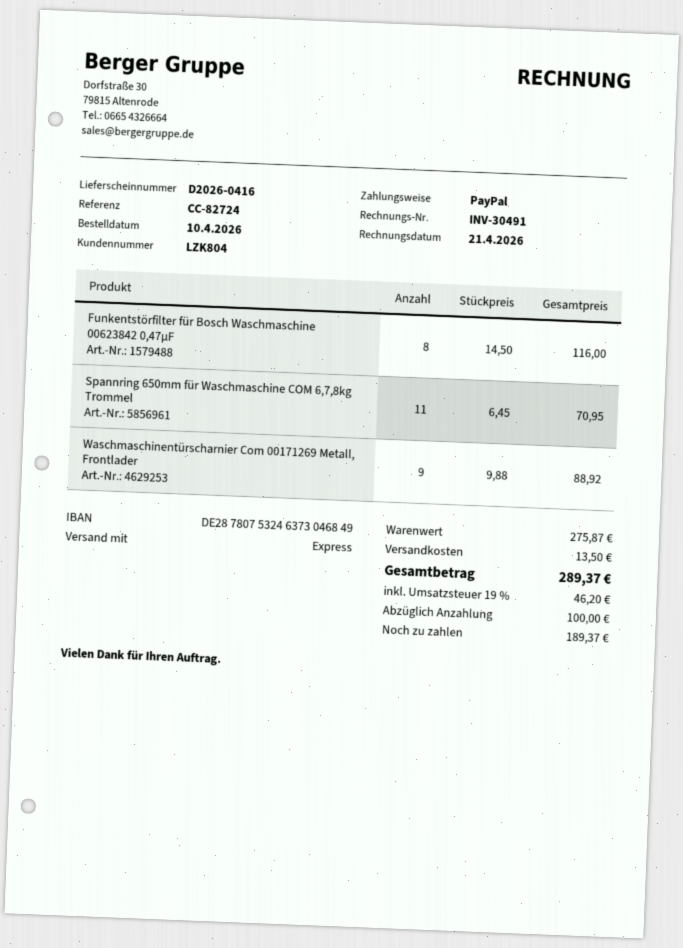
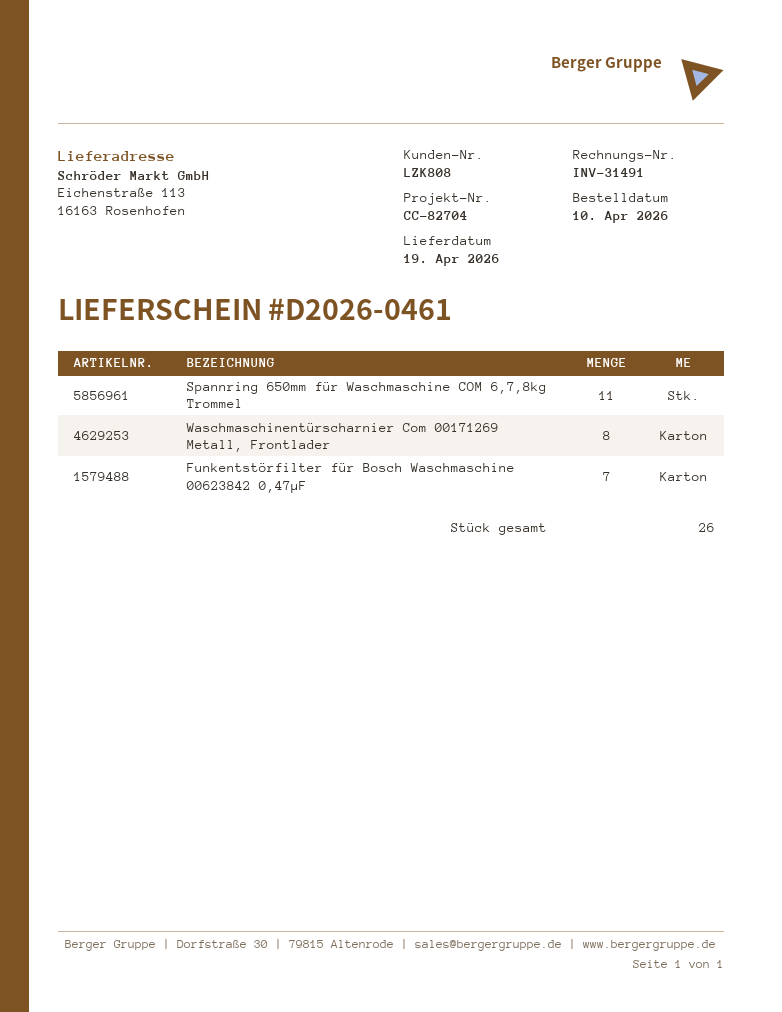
delivery note number: D2026-0416 -> D2026-0461
invoice number: INV-30491 -> INV-31491
customer number: LZK804 -> LZK808
reference: CC-82724 -> CC-82704
Funkentstörfilter für Bosch Waschmaschine 00623842 0,47µF: 8 -> 7
Waschmaschinentürscharnier Com 00171269 Metall, Frontlader: 9 -> 8

